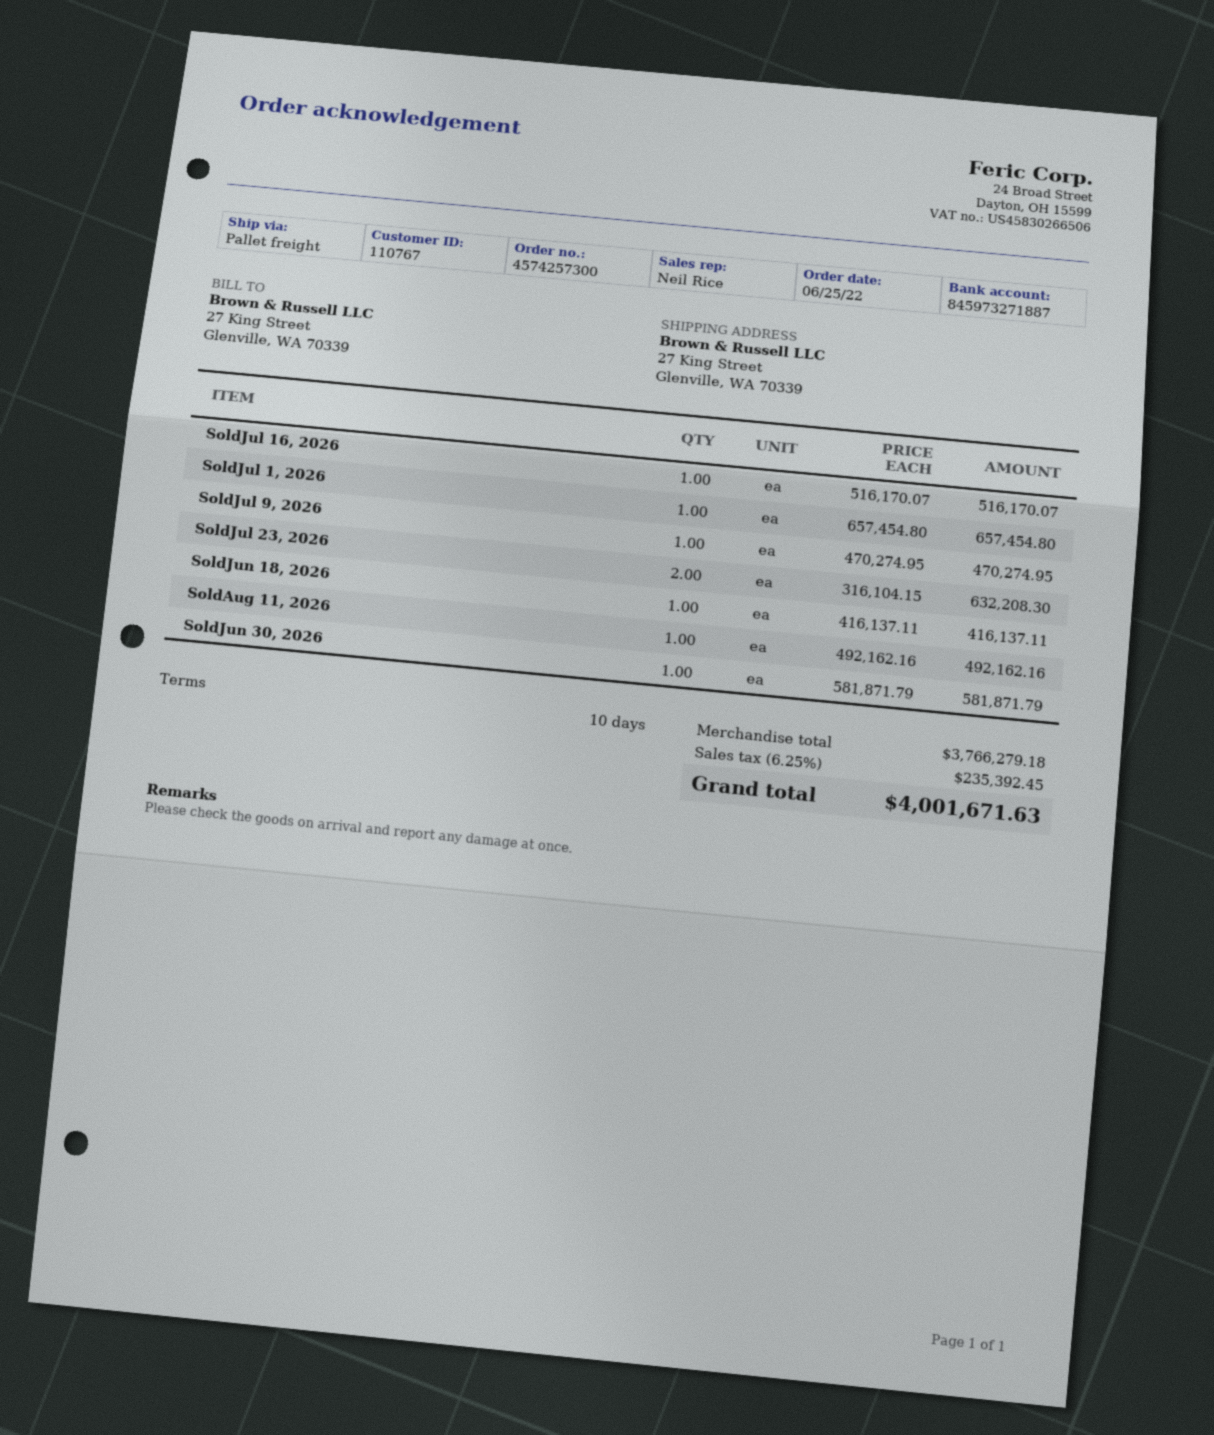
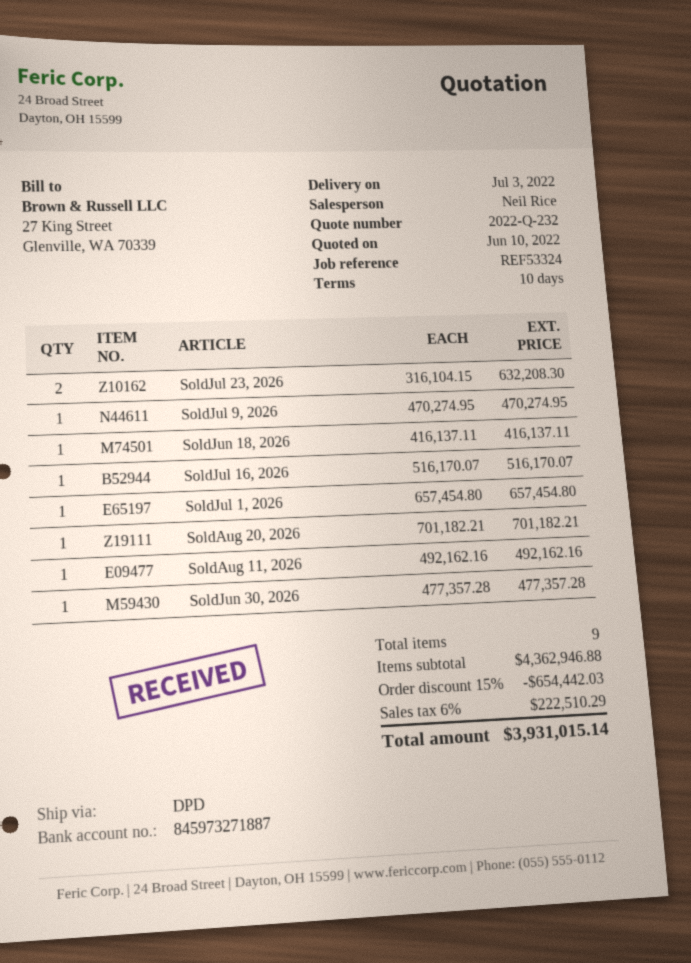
shipping method: pallet freight -> DPD
SoldJun 30, 2026: 1 x 581871.79 = 581871.79 -> 1 x 477357.28 = 477357.28
SoldAug 20, 2026: none -> 1 x 701182.21 = 701182.21
subtotal: 3766279.18 -> 4362946.88
discount: none -> 15% = 654442.03
tax: 6.25% = 235392.45 -> 6% = 222510.29
total: 4001671.63 -> 3931015.14

